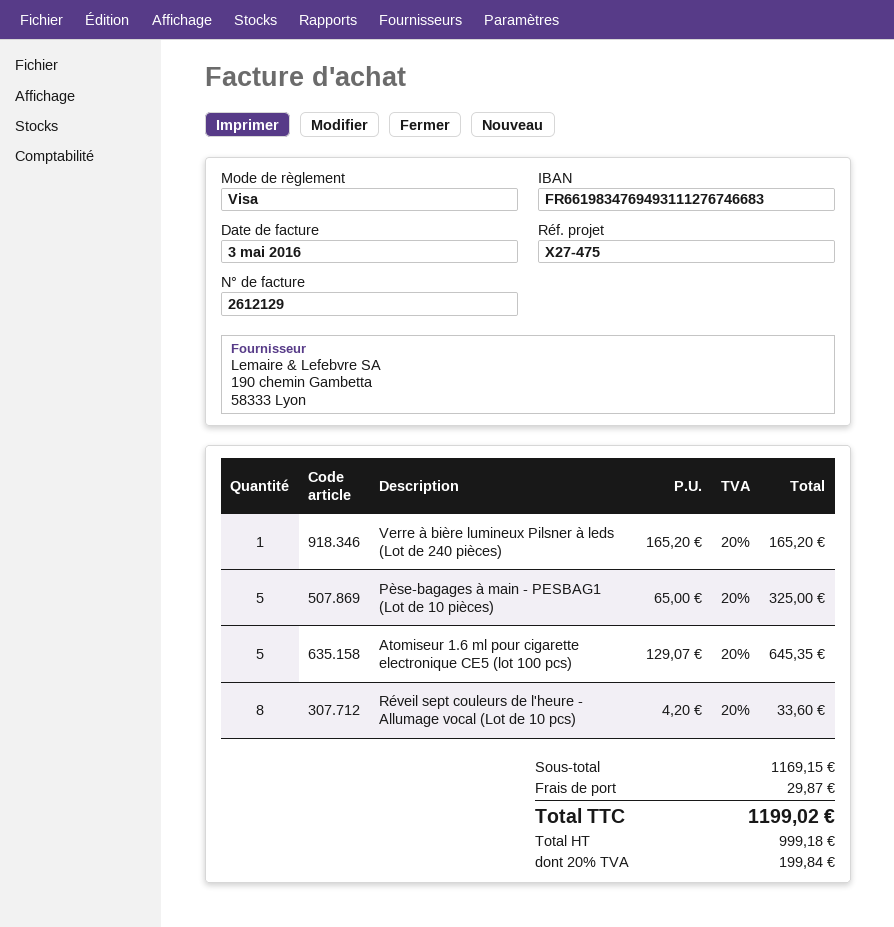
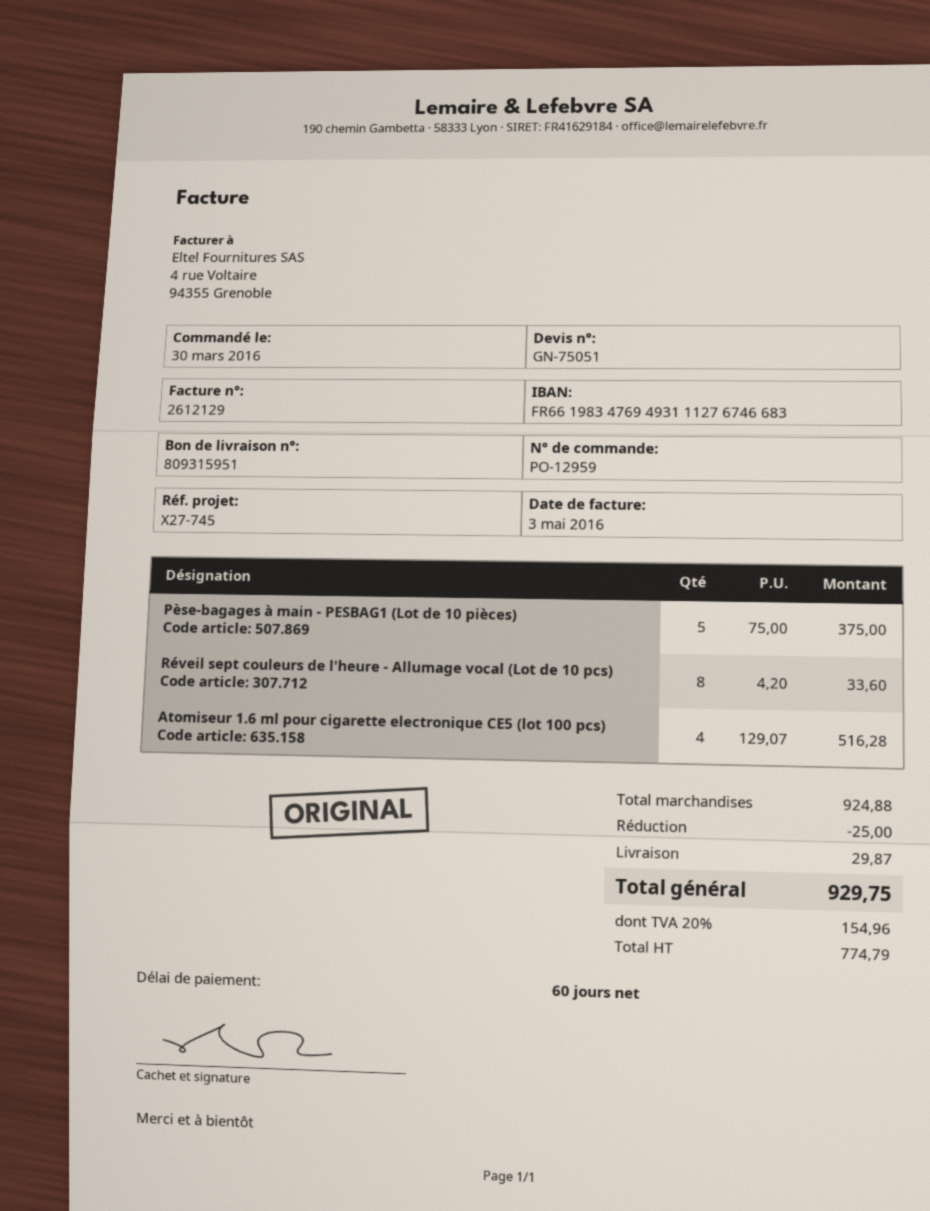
reference: X27-475 -> X27-745
Verre à bière lumineux Pilsner à leds (Lot de 240 pièces): 1 x 165.20 = 165.20 -> none
Pèse-bagages à main - PESBAG1 (Lot de 10 pièces): 5 x 65.00 = 325.00 -> 5 x 75.00 = 375.00
Atomiseur 1.6 ml pour cigarette electronique CE5 (lot 100 pcs): 5 x 129.07 = 645.35 -> 4 x 129.07 = 516.28
subtotal: 1169.15 -> 924.88
discount: none -> 25.00
net: 999.18 -> 774.79
tax: 20% = 199.84 -> 20% = 154.96
total: 1199.02 -> 929.75

